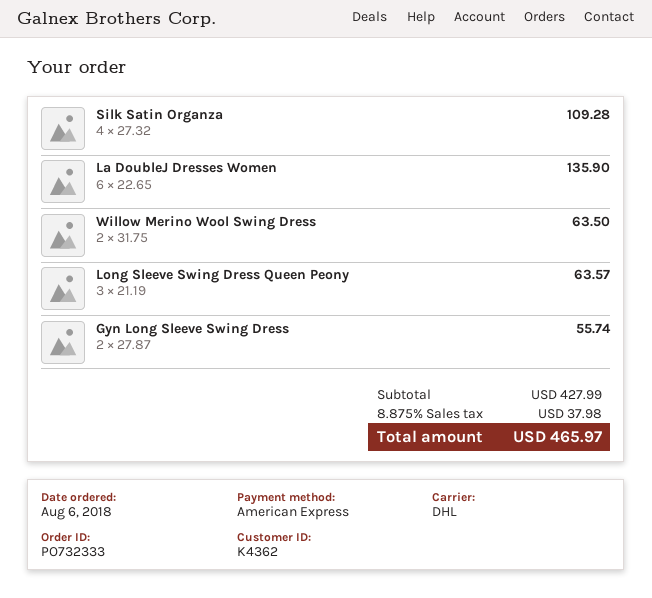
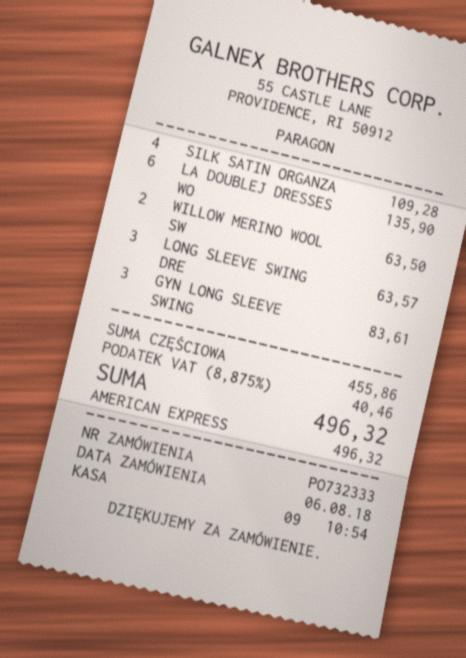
Gyn Long Sleeve Swing Dress: 2 for 55.74 -> 3 for 83.61
subtotal: 427.99 -> 455.86
tax: 8.875% = 37.98 -> 8.875% = 40.46
total: 465.97 -> 496.32

